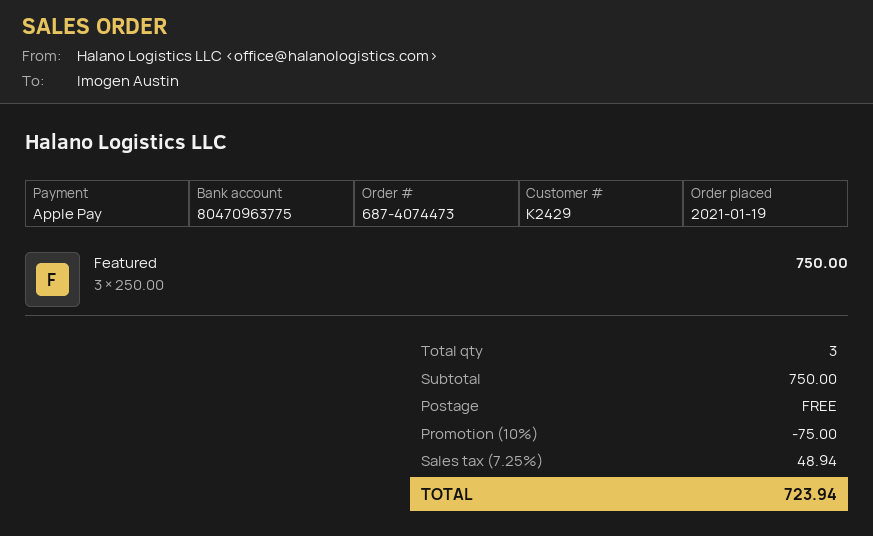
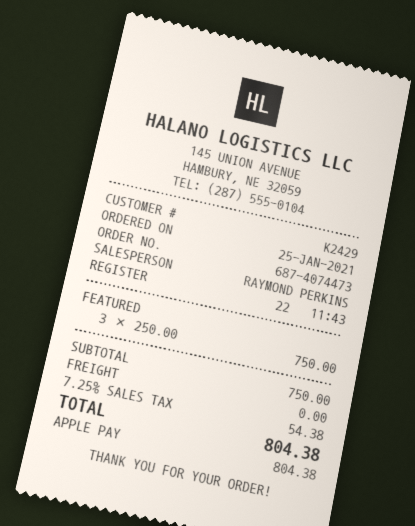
order date: 2021-01-19 -> 2021-01-25
discount: 10% = 75.00 -> none
tax: 7.25% = 48.94 -> 7.25% = 54.38
total: 723.94 -> 804.38

